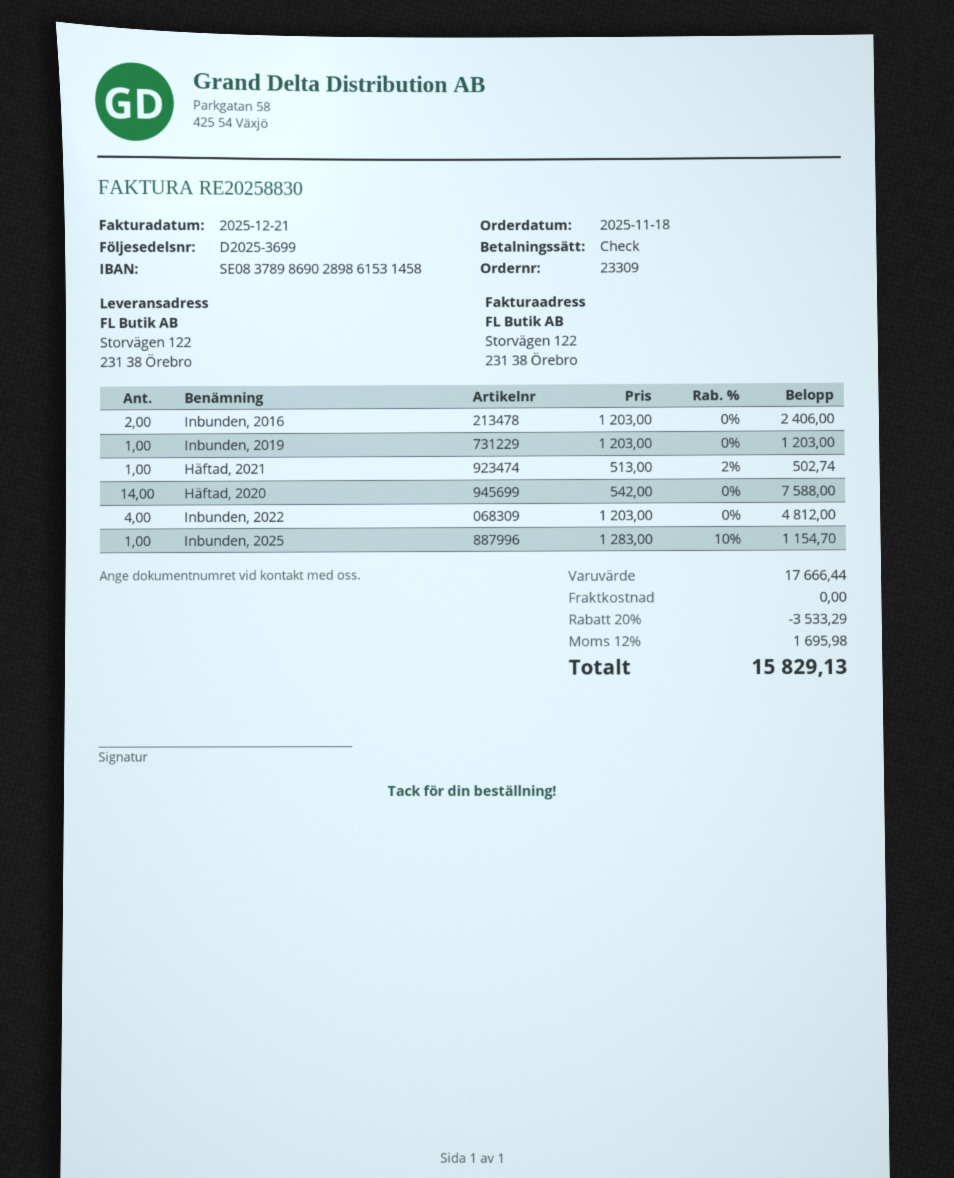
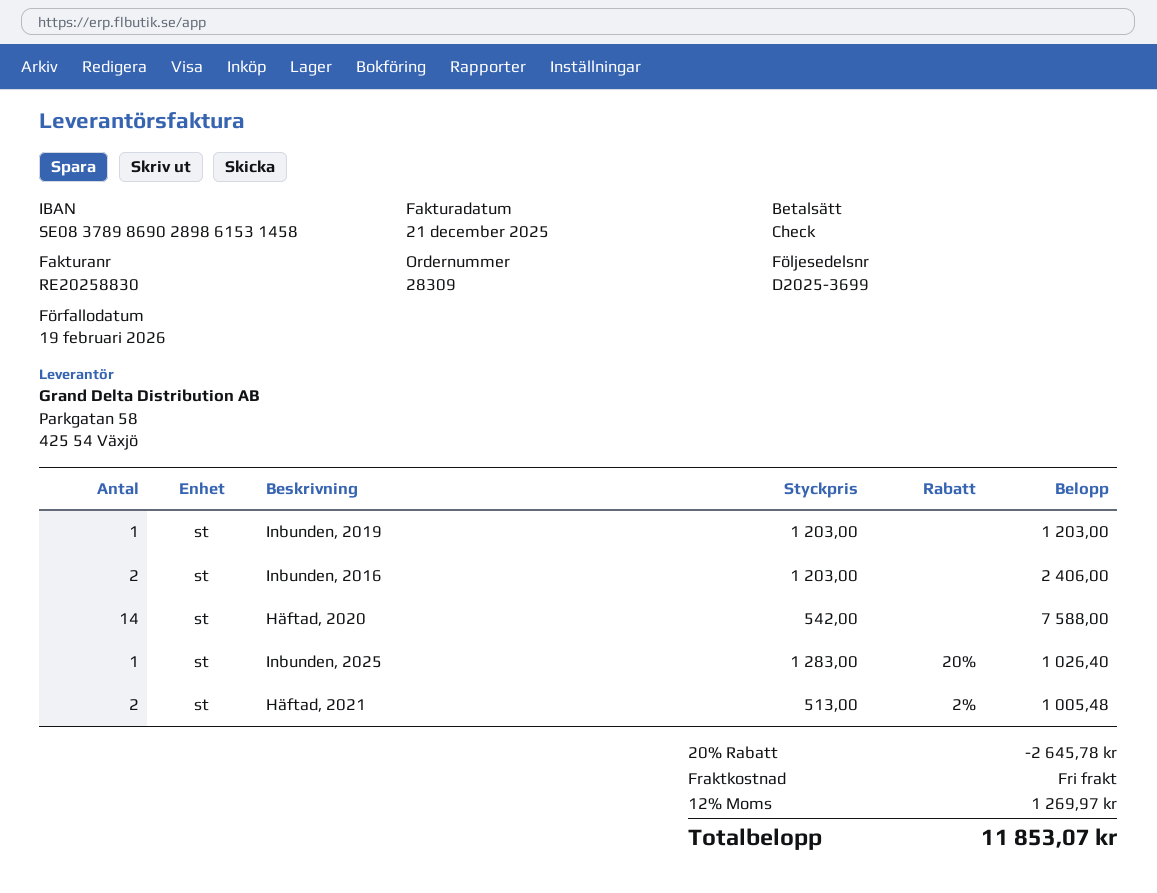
order number: 23309 -> 28309
Häftad, 2021: 1 x 513.00 - 2% = 502.74 -> 2 x 513.00 - 2% = 1005.48
Inbunden, 2022: 4 x 1203.00 = 4812.00 -> none
Inbunden, 2025: 1 x 1283.00 - 10% = 1154.70 -> 1 x 1283.00 - 20% = 1026.40
discount: 20% = 3533.29 -> 20% = 2645.78
tax: 12% = 1695.98 -> 12% = 1269.97
total: 15829.13 -> 11853.07

